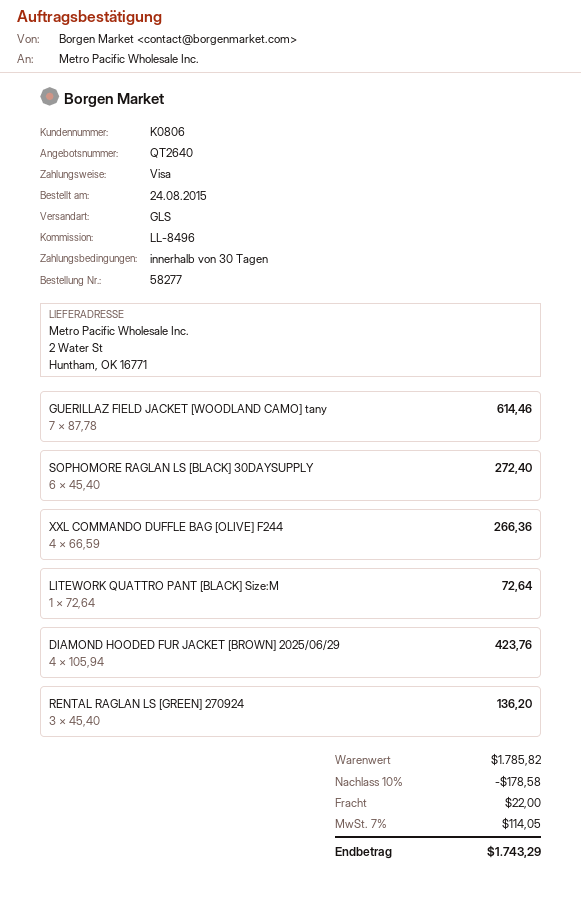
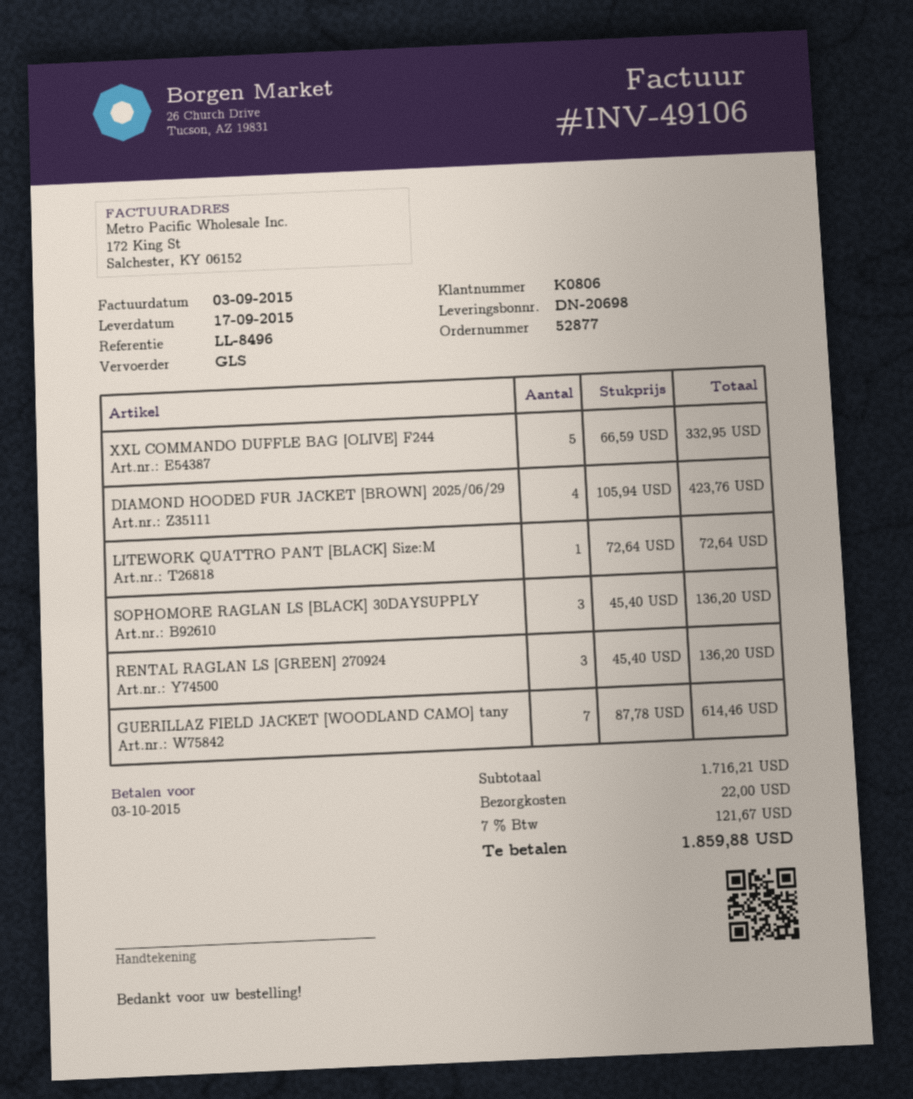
order number: 58277 -> 52877
SOPHOMORE RAGLAN LS [BLACK] 30DAYSUPPLY: 6 x 45.40 = 272.40 -> 3 x 45.40 = 136.20
XXL COMMANDO DUFFLE BAG [OLIVE] F244: 4 x 66.59 = 266.36 -> 5 x 66.59 = 332.95
subtotal: 1785.82 -> 1716.21
discount: 10% = 178.58 -> none
tax: 7% = 114.05 -> 7% = 121.67
total: 1743.29 -> 1859.88

